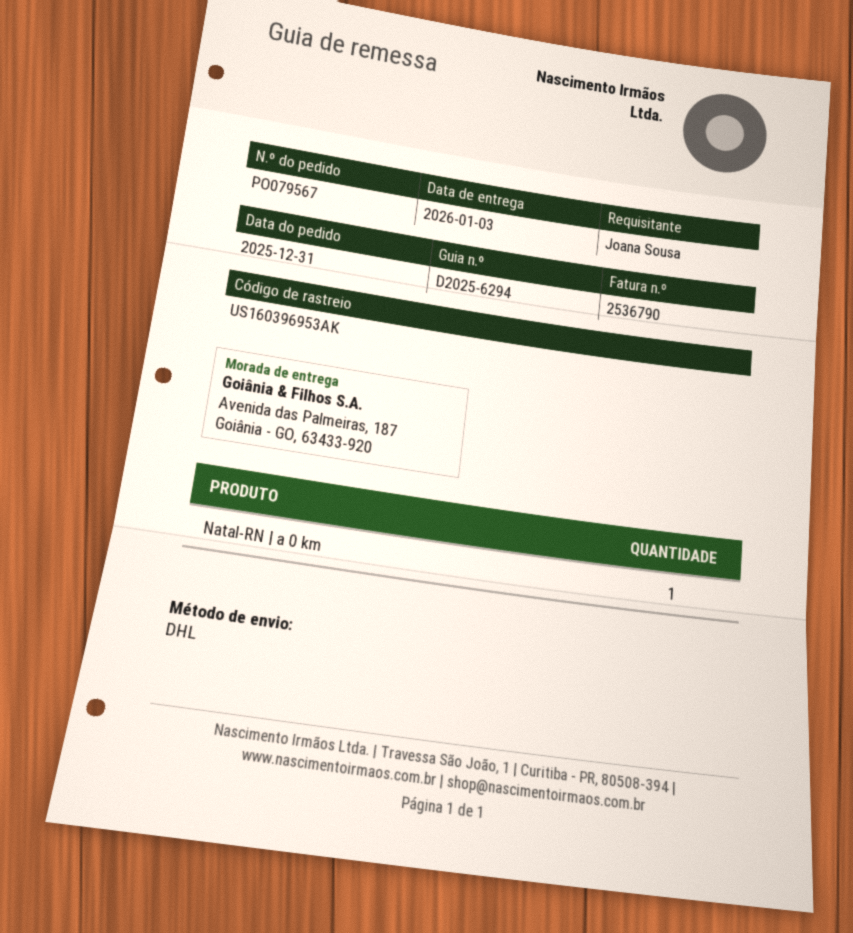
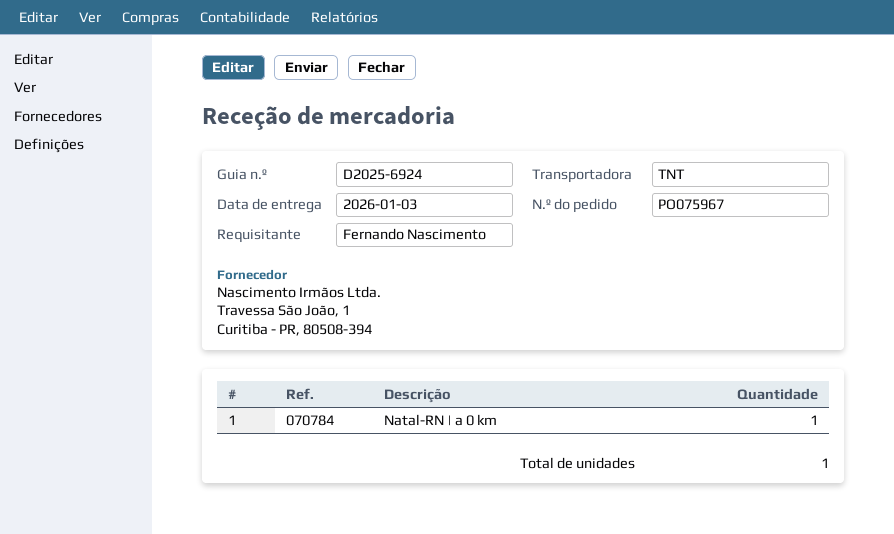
order number: PO079567 -> PO075967
delivery note number: D2025-6294 -> D2025-6924
ordered by: Joana Sousa -> Fernando Nascimento
shipping method: DHL -> TNT

